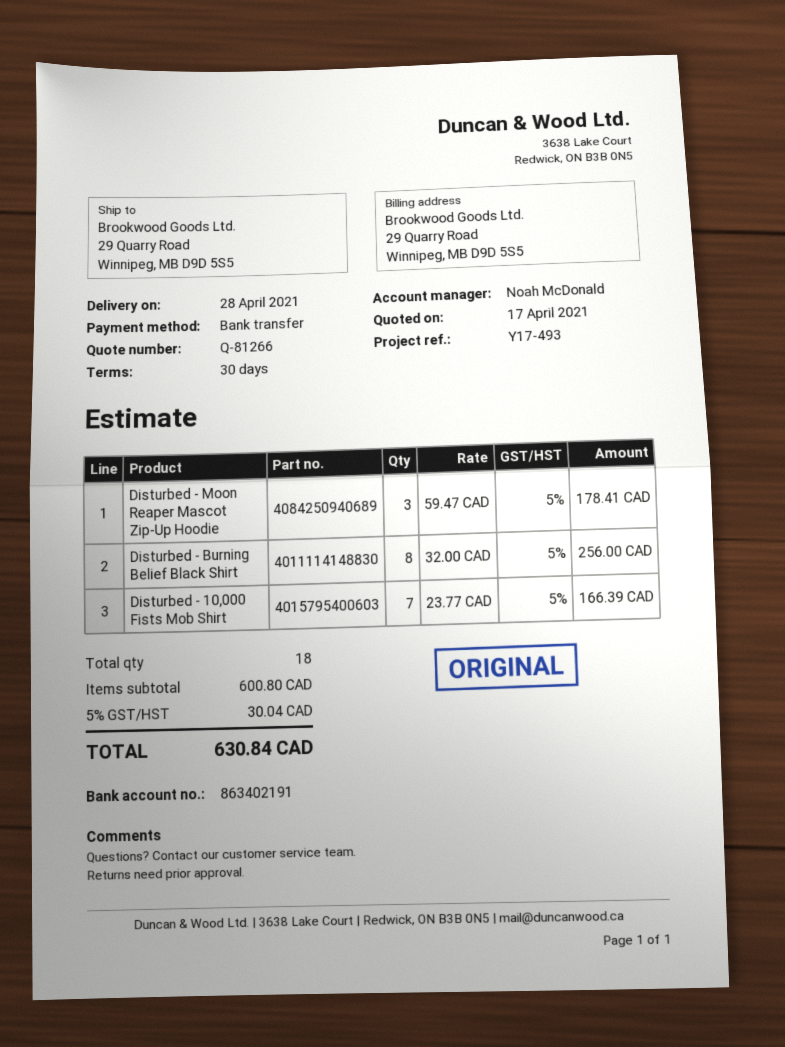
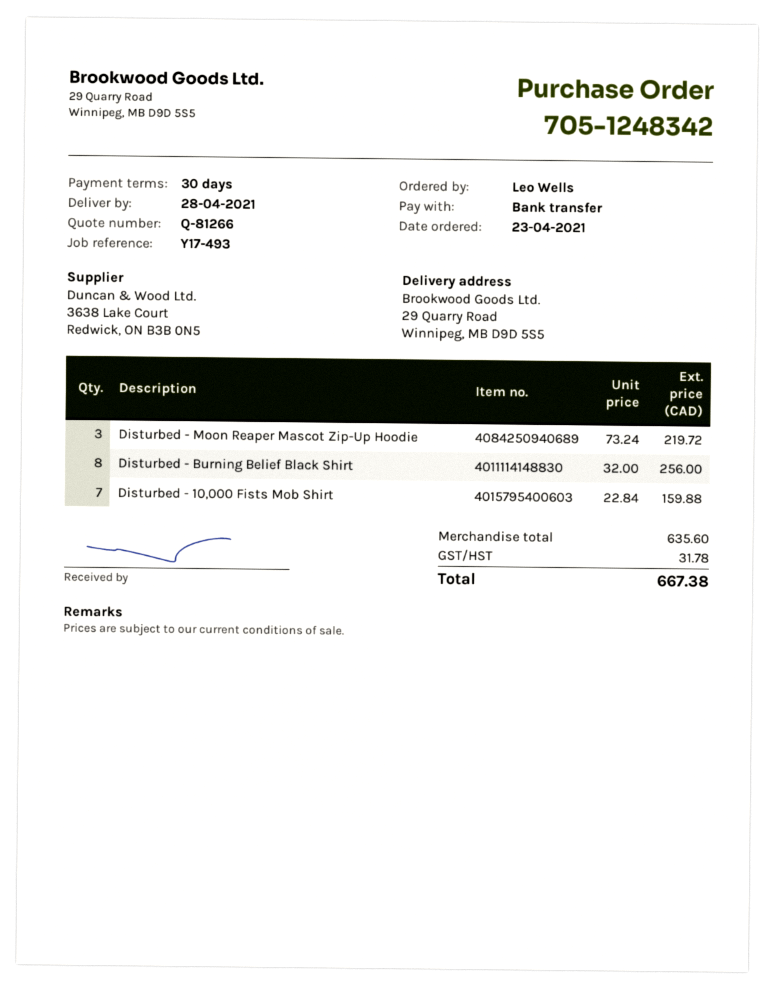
Disturbed - Moon Reaper Mascot Zip-Up Hoodie: 3 x 59.47 = 178.41 -> 3 x 73.24 = 219.72
Disturbed - 10,000 Fists Mob Shirt: 7 x 23.77 = 166.39 -> 7 x 22.84 = 159.88
subtotal: 600.80 -> 635.60
tax: 30.04 -> 31.78
total: 630.84 -> 667.38

